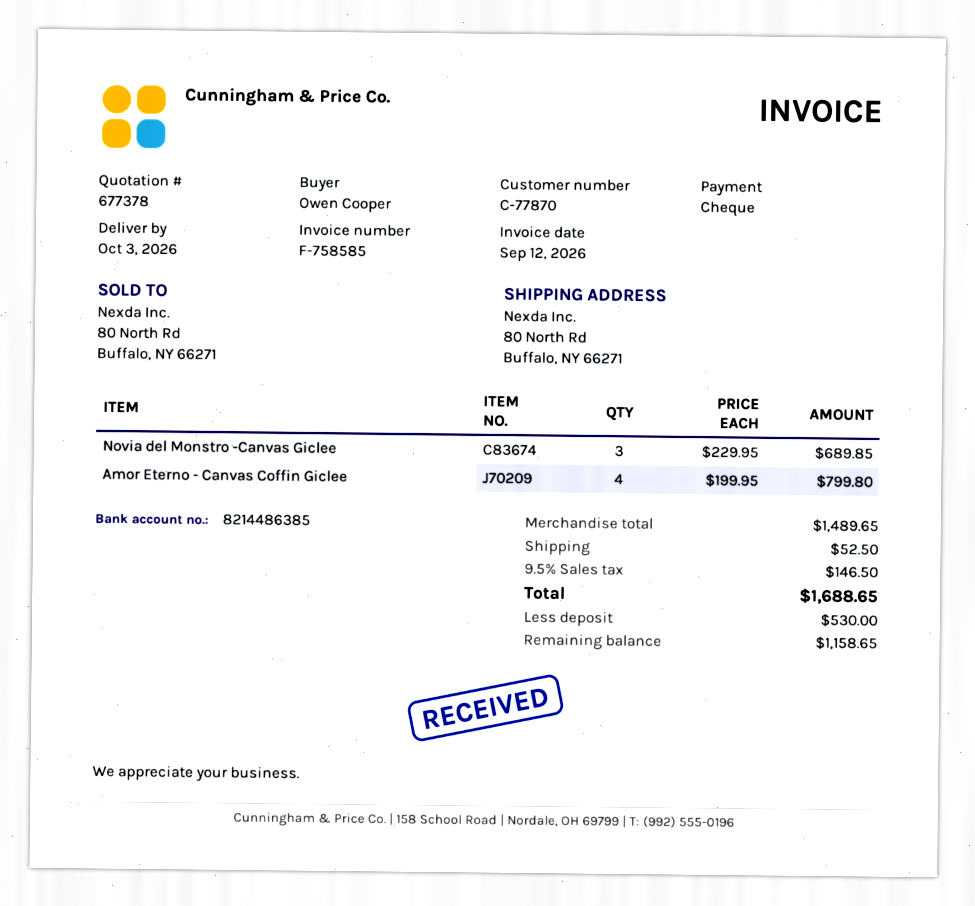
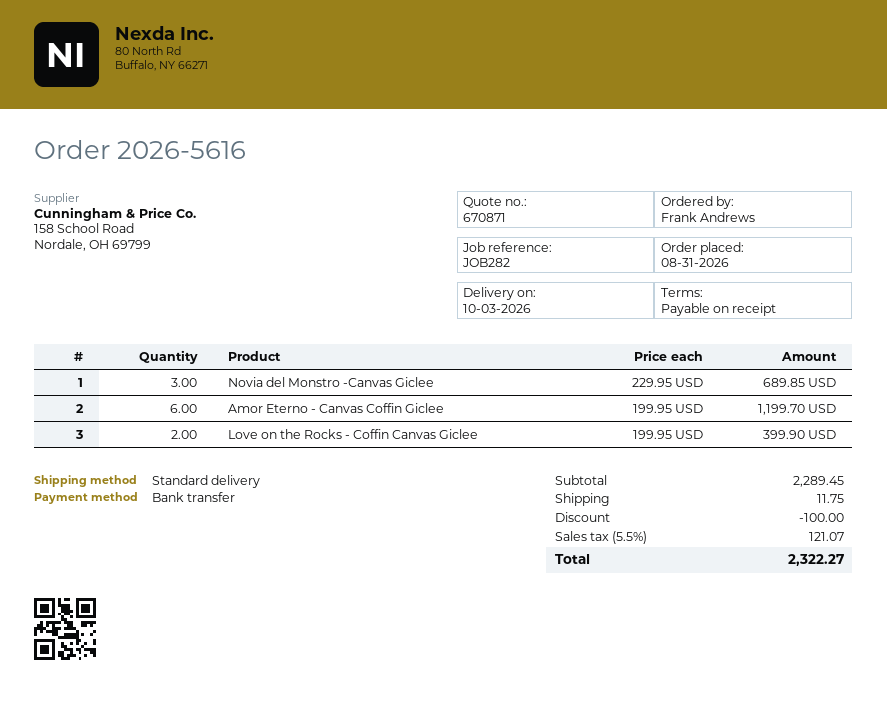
quote number: 677378 -> 670871
ordered by: Owen Cooper -> Frank Andrews
payment method: cheque -> bank transfer
Amor Eterno - Canvas Coffin Giclee: 4 x 199.95 = 799.80 -> 6 x 199.95 = 1199.70
Love on the Rocks - Coffin Canvas Giclee: none -> 2 x 199.95 = 399.90
subtotal: 1489.65 -> 2289.45
discount: none -> 100.00
shipping: 52.50 -> 11.75
tax: 9.5% = 146.50 -> 5.5% = 121.07
total: 1688.65 -> 2322.27

